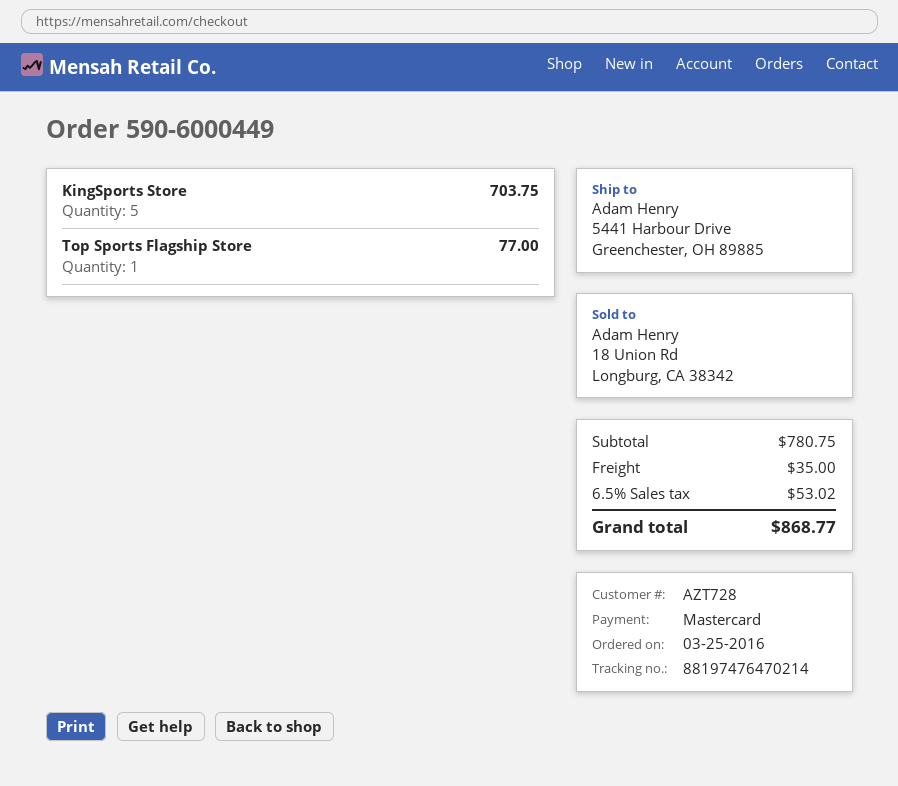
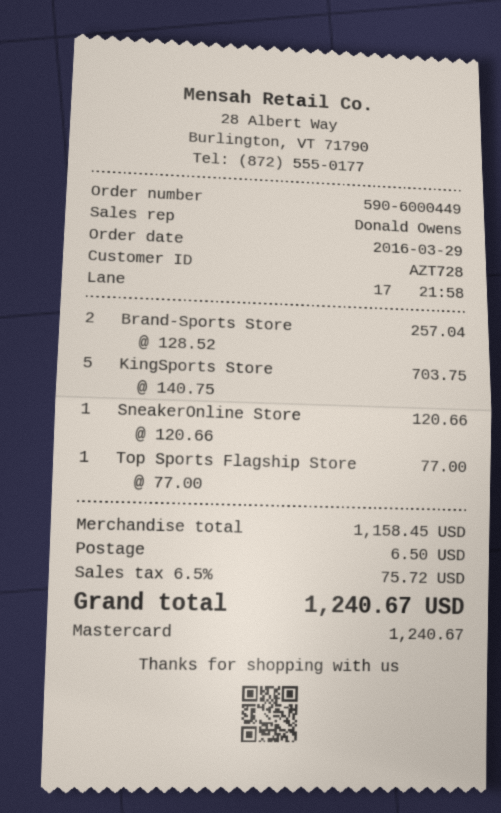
order date: 2016-03-25 -> 2016-03-29
Brand-Sports Store: none -> 2 for 257.04
SneakerOnline Store: none -> 1 for 120.66
subtotal: 780.75 -> 1158.45
shipping: 35.00 -> 6.50
tax: 6.5% = 53.02 -> 6.5% = 75.72
total: 868.77 -> 1240.67

